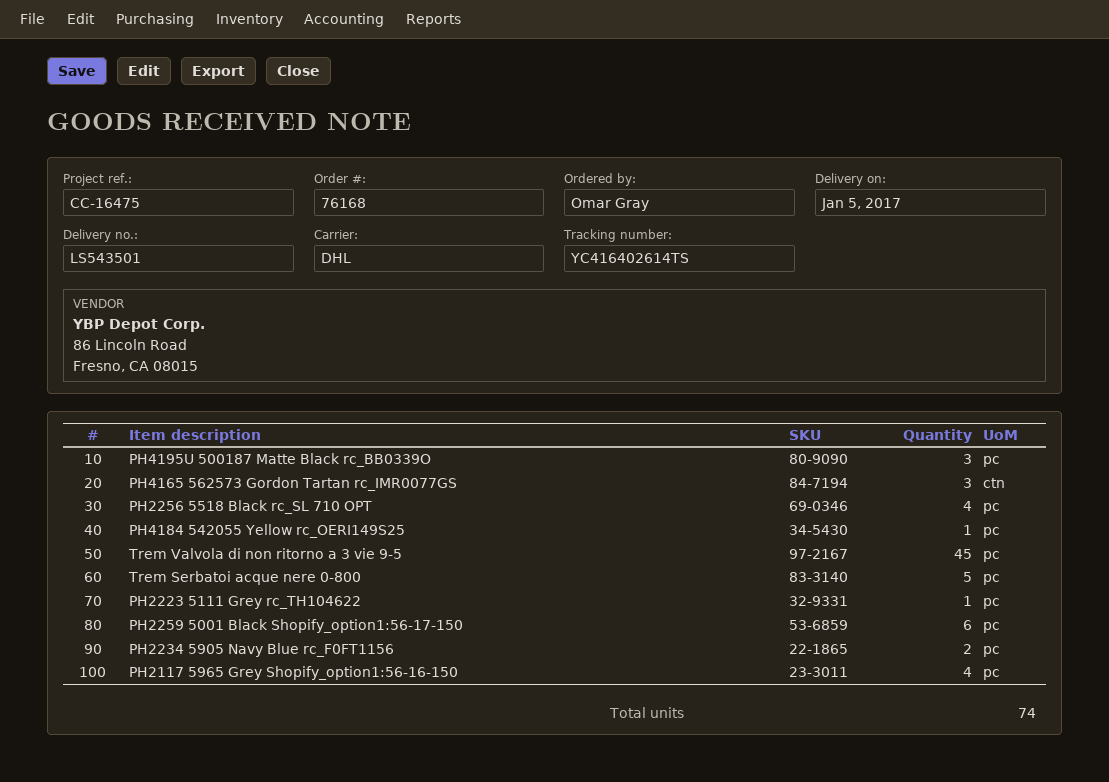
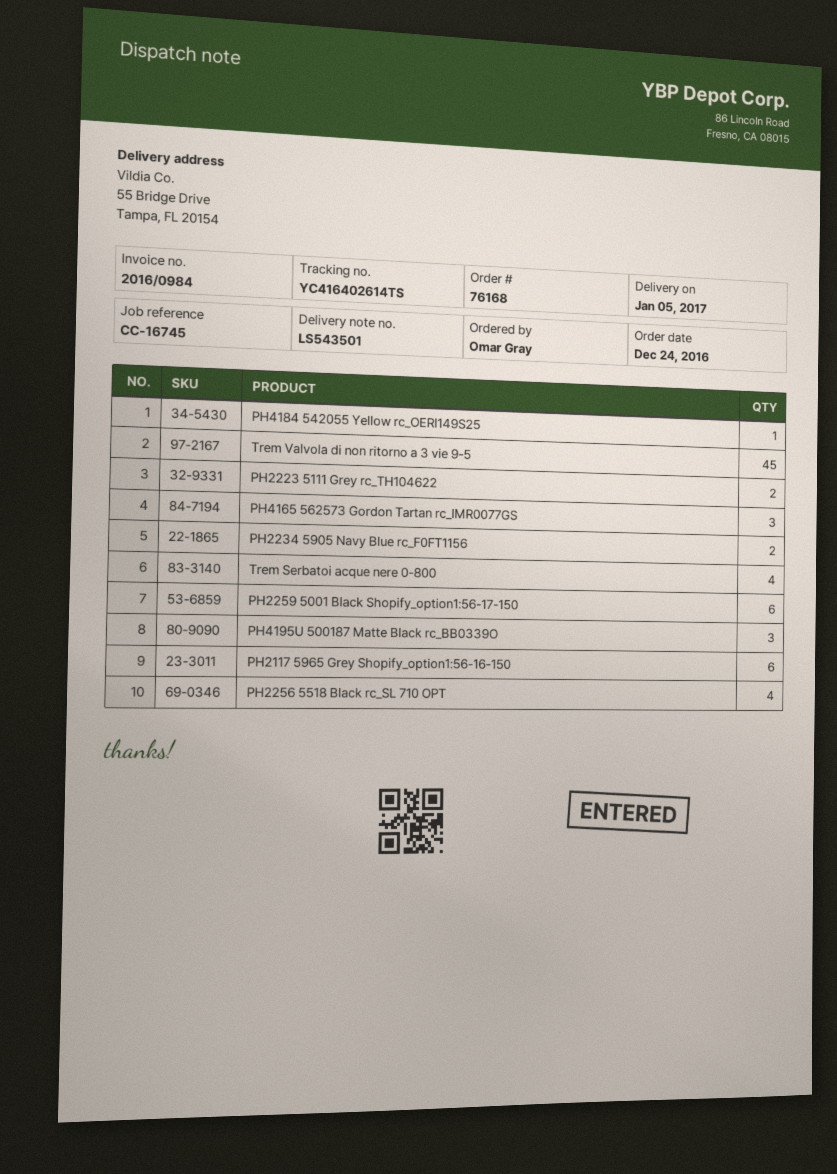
reference: CC-16475 -> CC-16745
Trem Serbatoi acque nere 0-800: 5 -> 4
PH2223 5111 Grey rc_TH104622: 1 -> 2
PH2117 5965 Grey Shopify_option1:56-16-150: 4 -> 6

